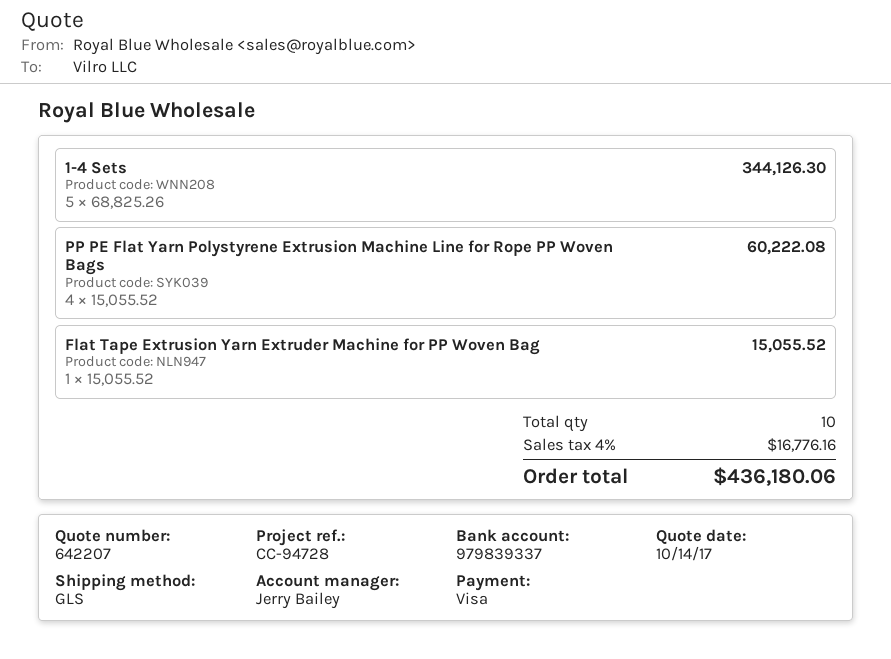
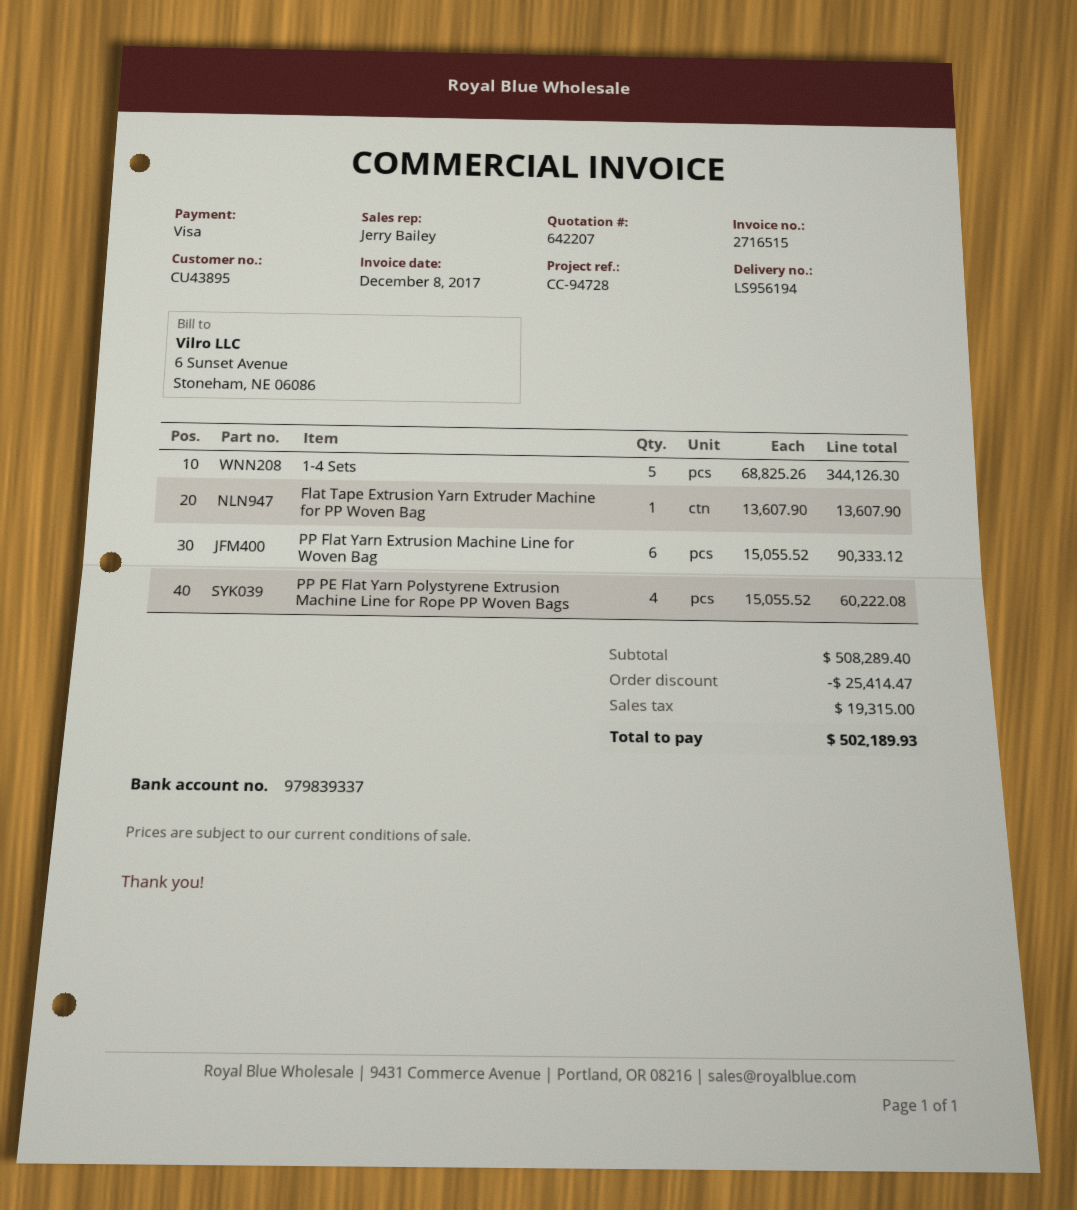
Flat Tape Extrusion Yarn Extruder Machine for PP Woven Bag: 1 x 15055.52 = 15055.52 -> 1 x 13607.90 = 13607.90
PP Flat Yarn Extrusion Machine Line for Woven Bag: none -> 6 x 15055.52 = 90333.12
discount: none -> 25414.47
tax: 16776.16 -> 19315.00
total: 436180.06 -> 502189.93

